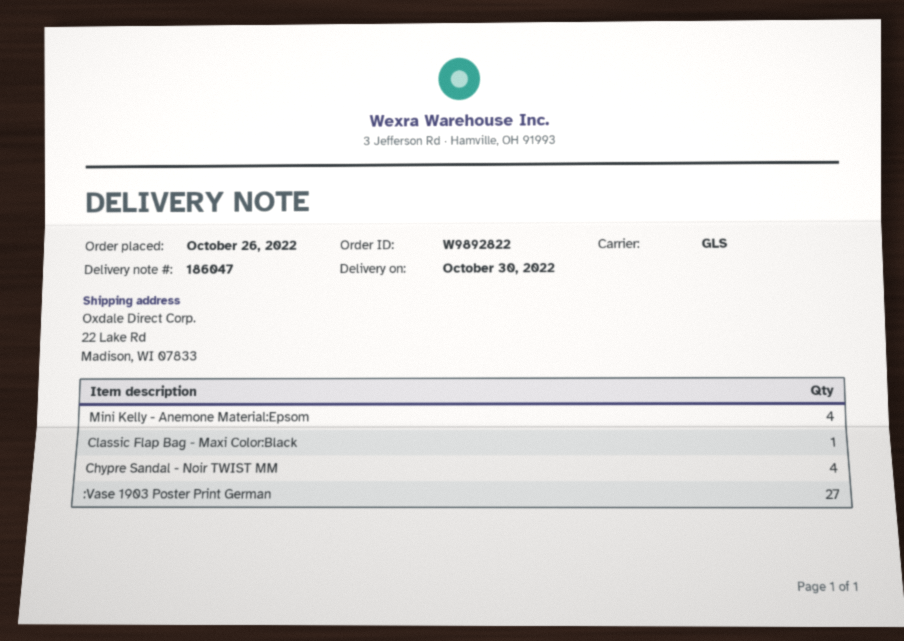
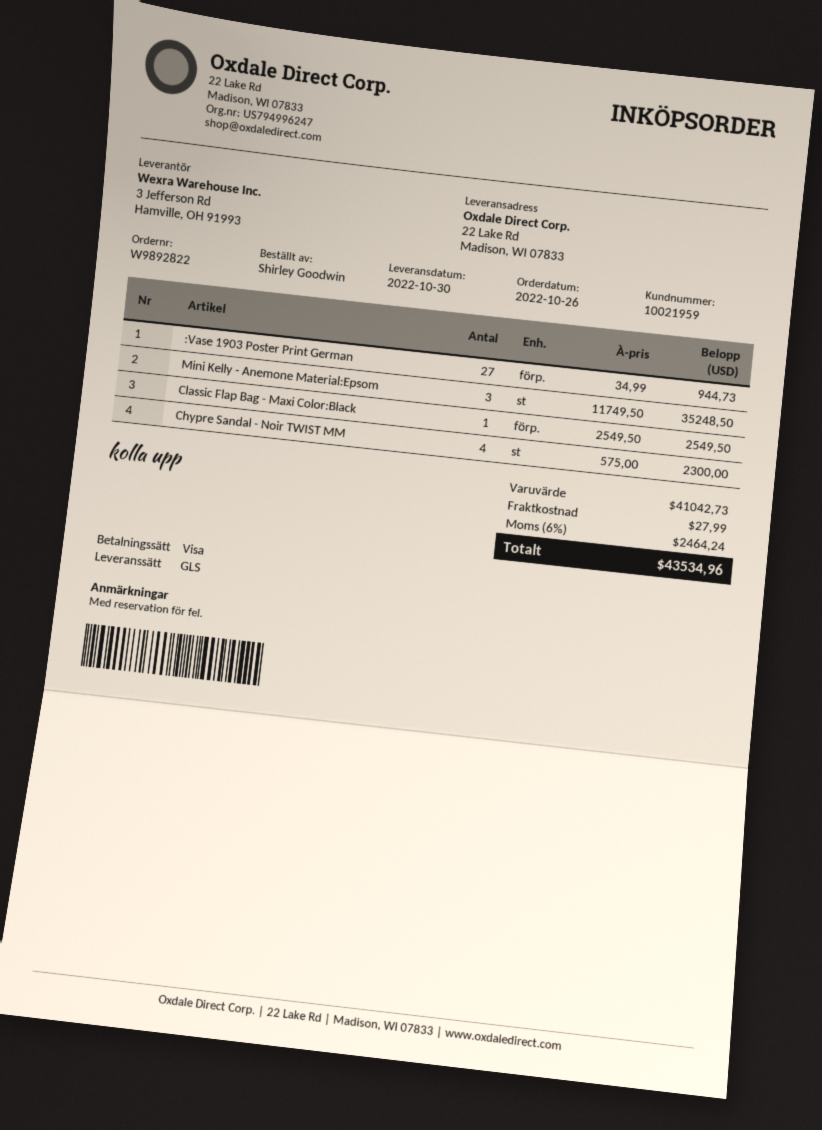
Mini Kelly - Anemone Material:Epsom: 4 -> 3

